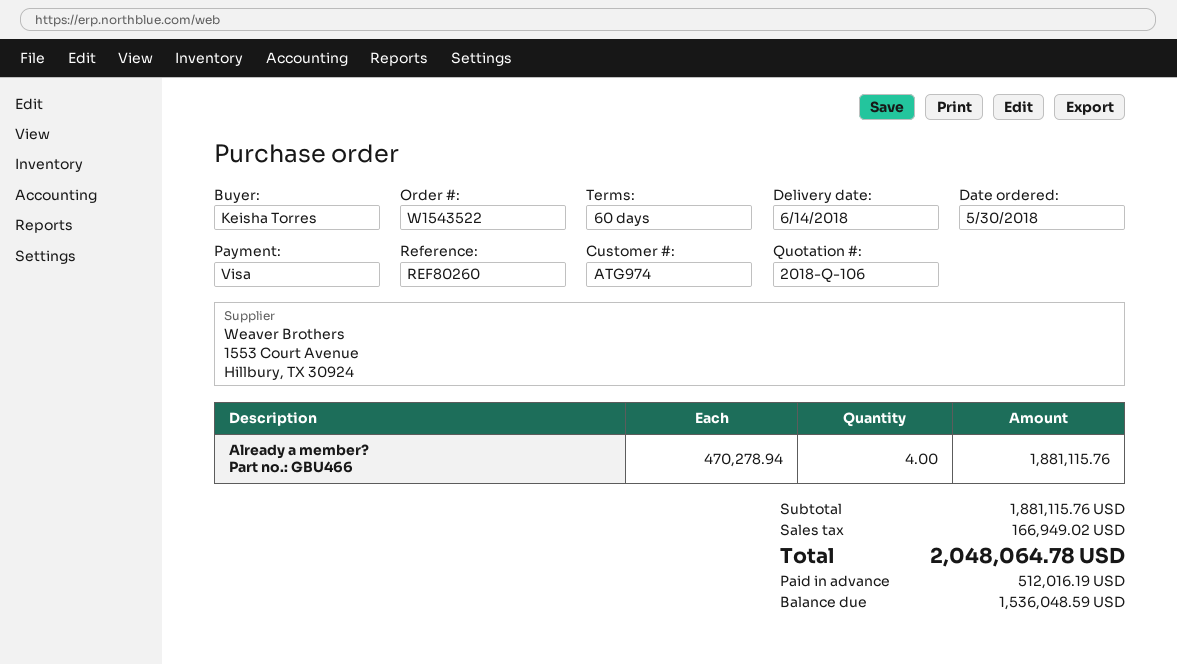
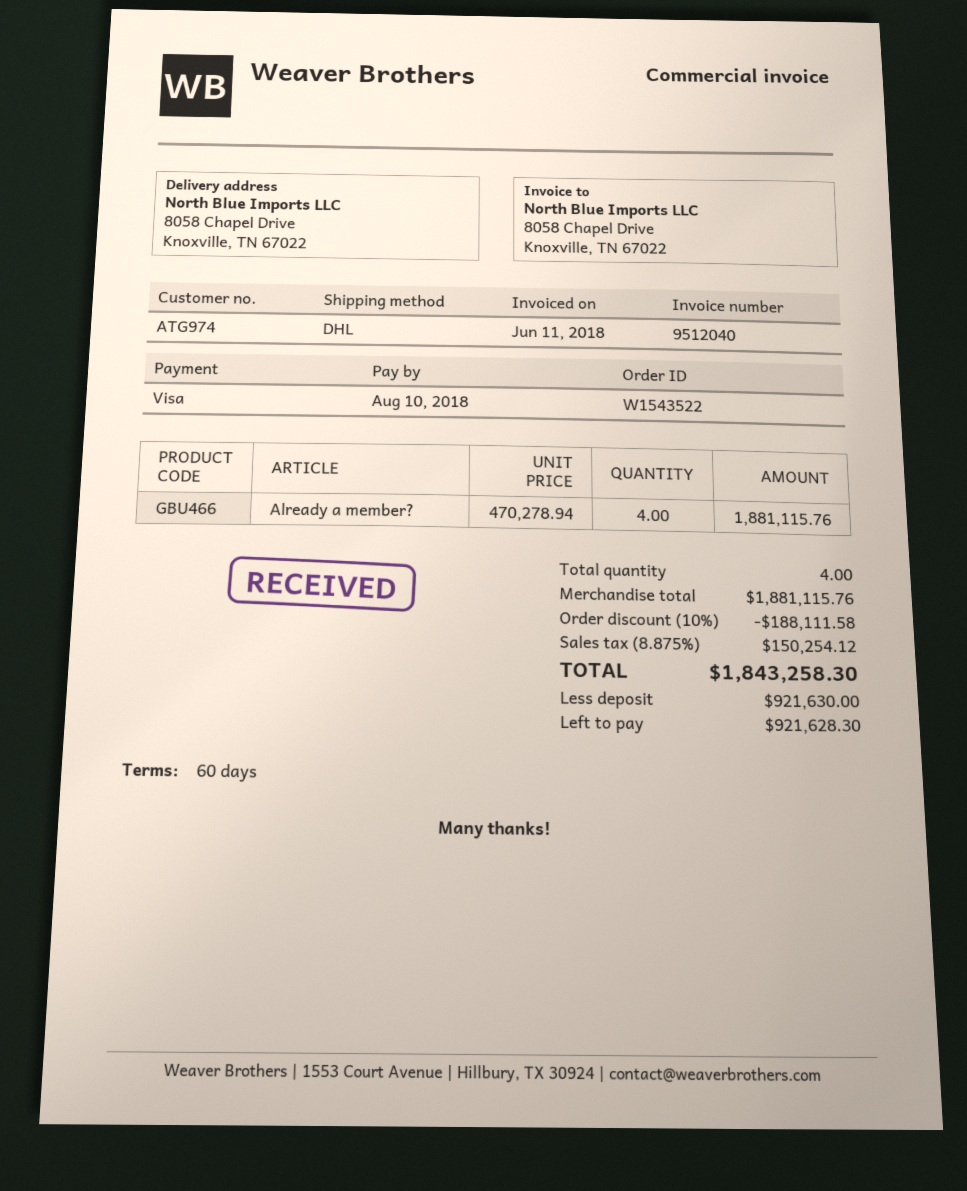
discount: none -> 10% = 188111.58
tax: 166949.02 -> 150254.12
total: 2048064.78 -> 1843258.30
deposit: 512016.19 -> 921630.00
balance: 1536048.59 -> 921628.30

